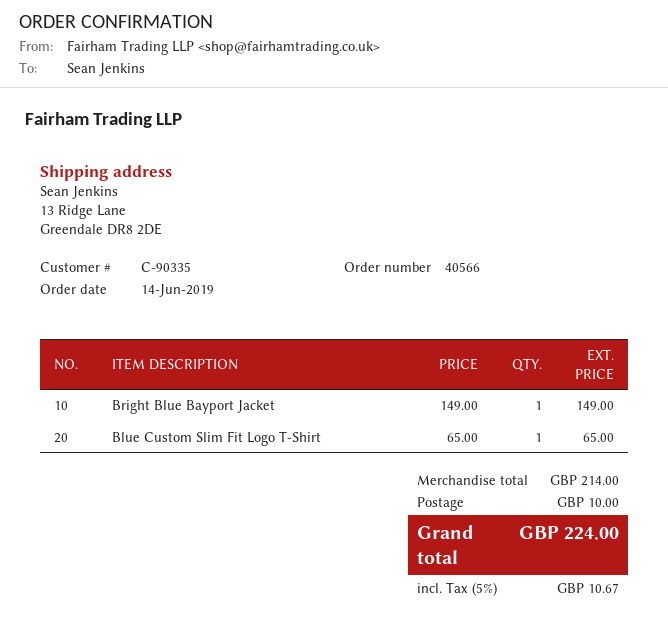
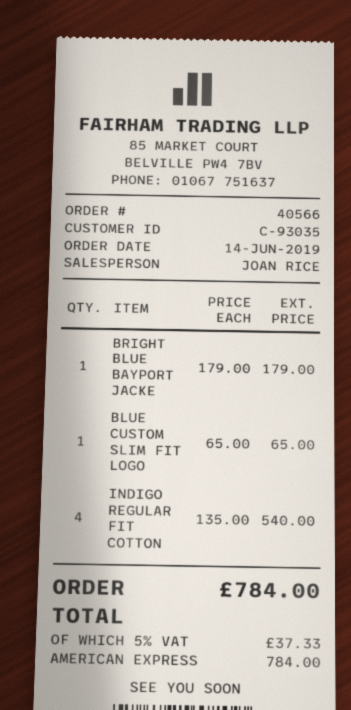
customer number: C-90335 -> C-93035
Bright Blue Bayport Jacket: 1 x 149.00 = 149.00 -> 1 x 179.00 = 179.00
INDIGO REGULAR FIT COTTON: none -> 4 x 135.00 = 540.00
shipping: 10.00 -> none
tax: 5% = 10.67 -> 5% = 37.33
total: 224.00 -> 784.00

